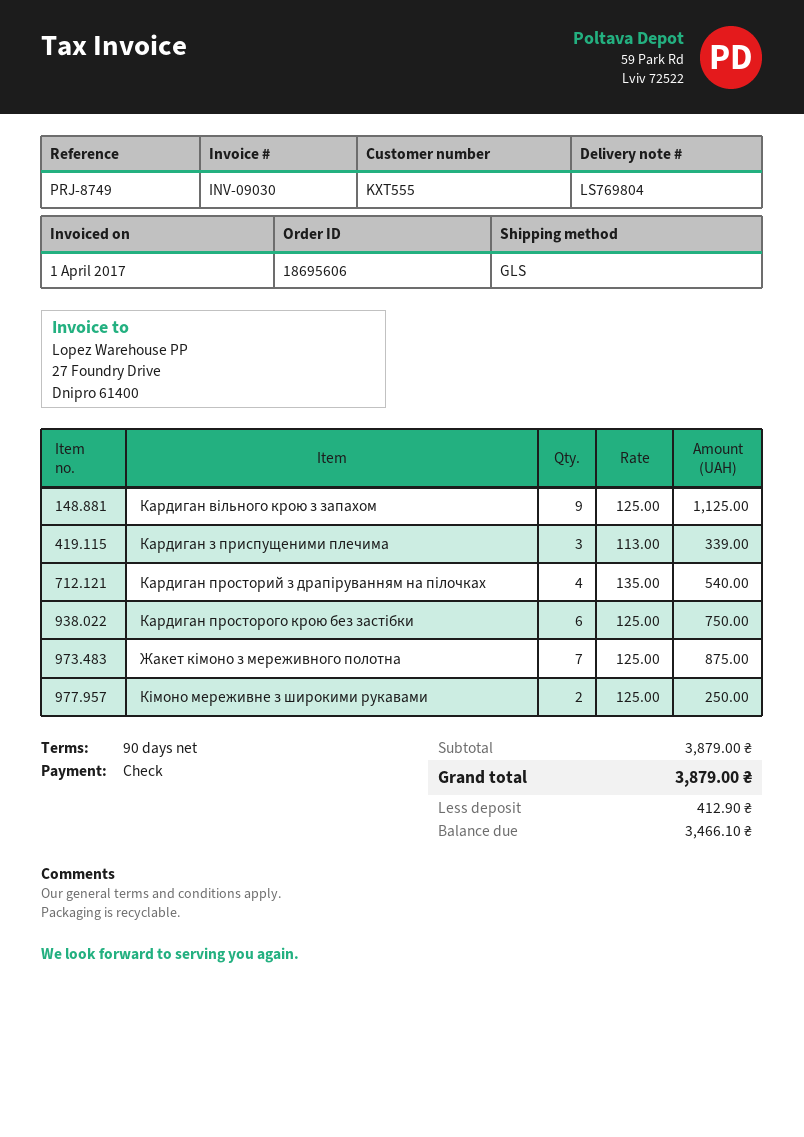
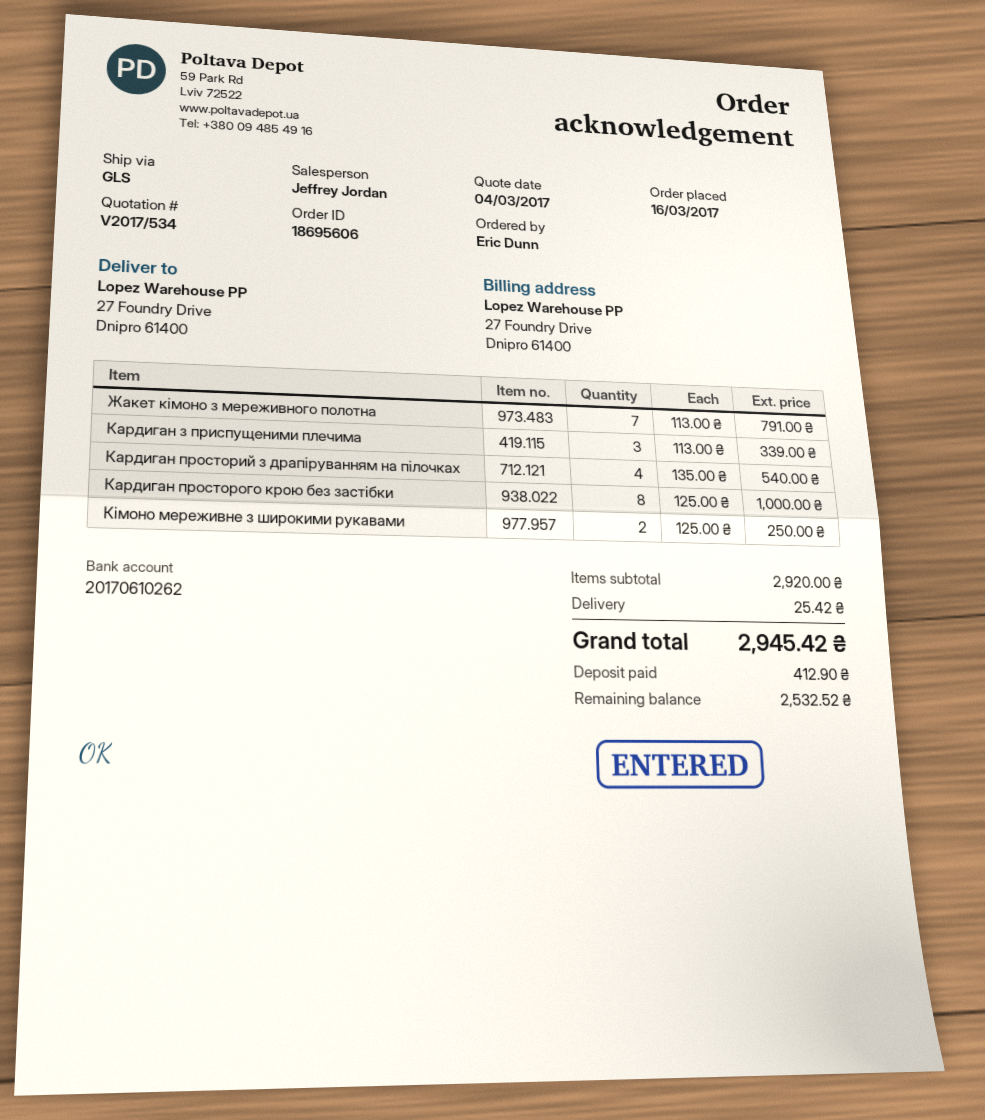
Кардиган вільного крою з запахом: 9 x 125.00 = 1125.00 -> none
Кардиган просторого крою без застібки: 6 x 125.00 = 750.00 -> 8 x 125.00 = 1000.00
Жакет кімоно з мереживного полотна: 7 x 125.00 = 875.00 -> 7 x 113.00 = 791.00
subtotal: 3879.00 -> 2920.00
shipping: none -> 25.42
total: 3879.00 -> 2945.42
balance: 3466.10 -> 2532.52

